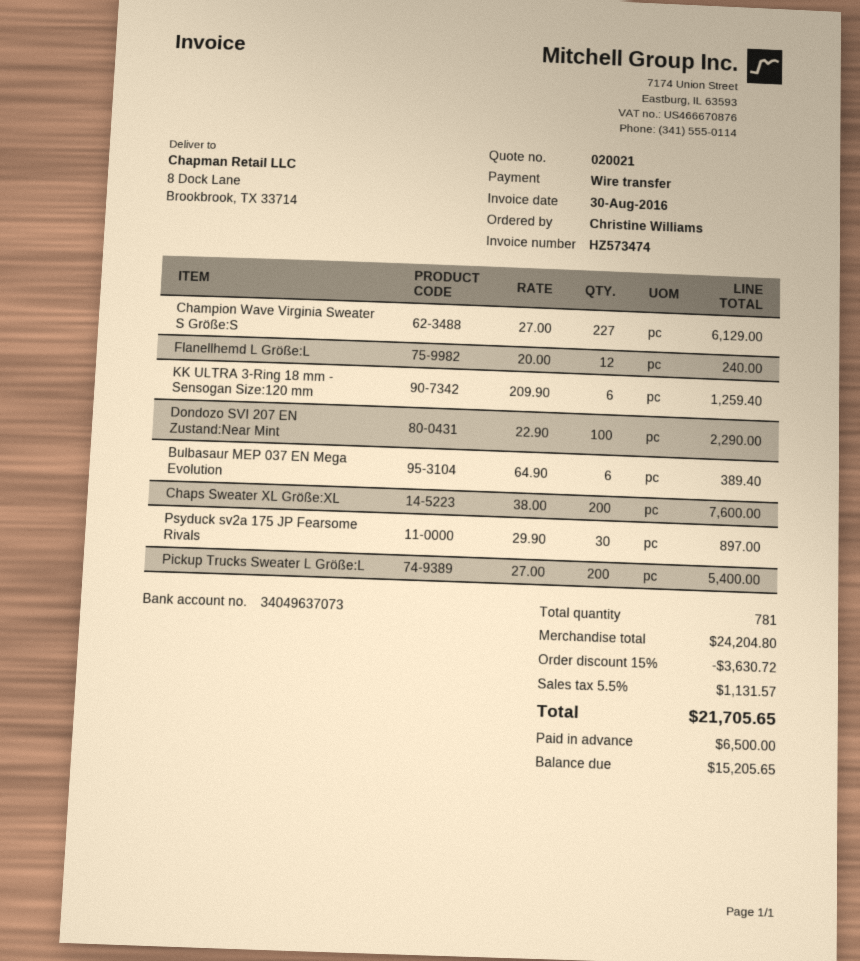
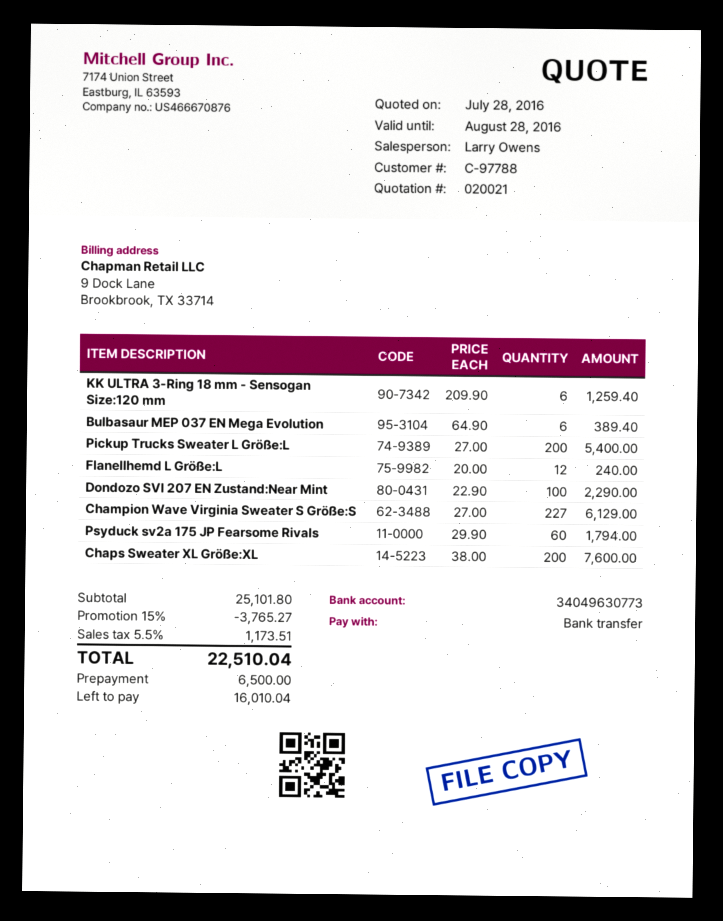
bank account: 34049637073 -> 34049630773
Psyduck sv2a 175 JP Fearsome Rivals: 30 x 29.90 = 897.00 -> 60 x 29.90 = 1794.00
subtotal: 24204.80 -> 25101.80
discount: 15% = 3630.72 -> 15% = 3765.27
tax: 5.5% = 1131.57 -> 5.5% = 1173.51
total: 21705.65 -> 22510.04
balance: 15205.65 -> 16010.04

